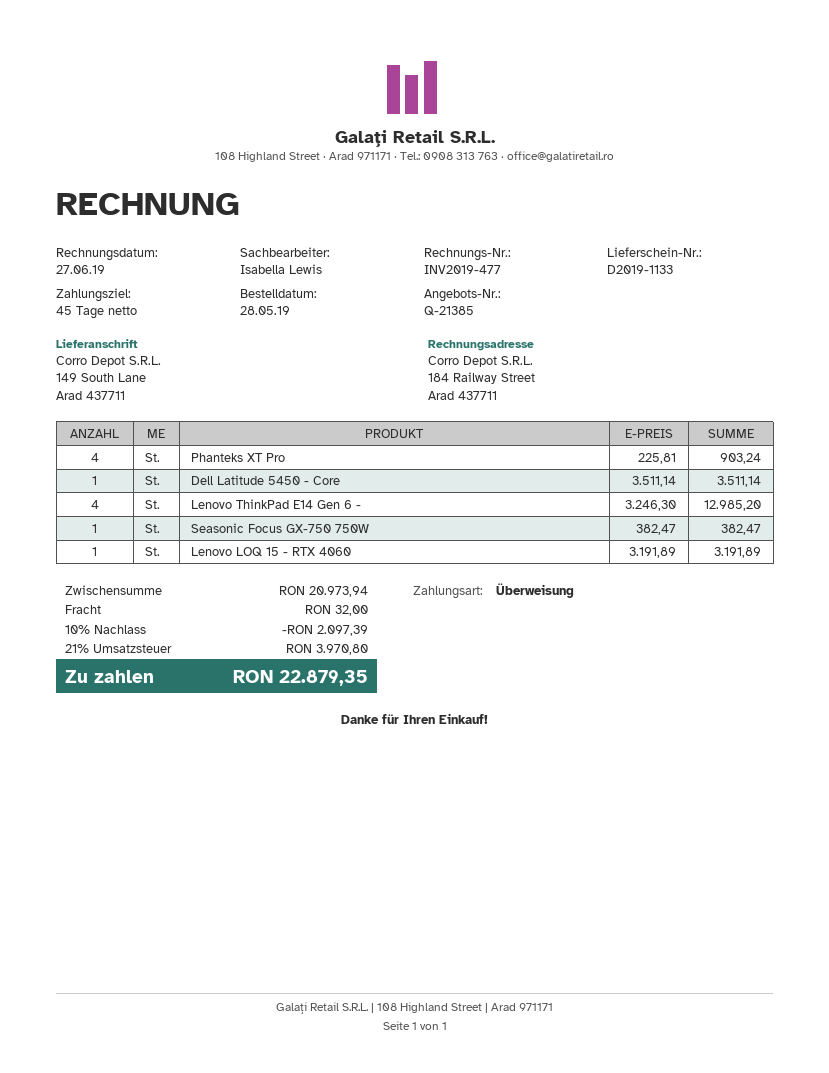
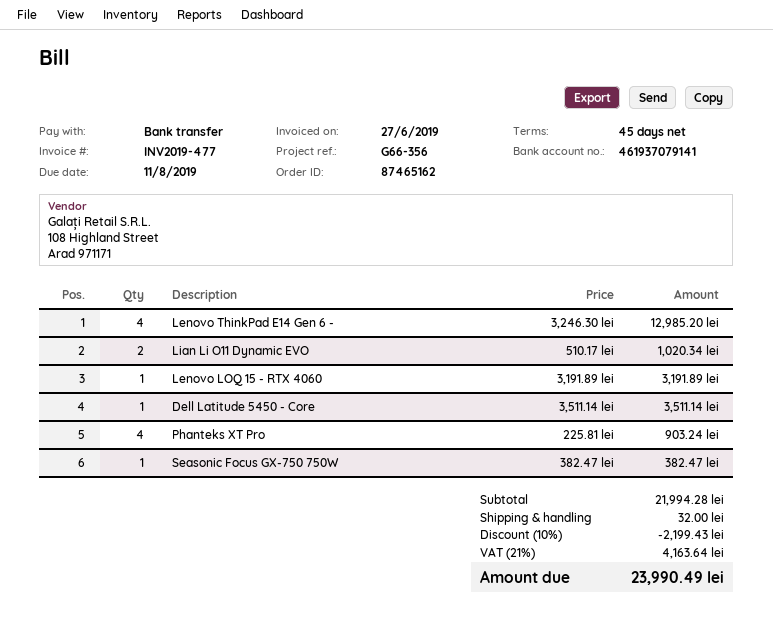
Lian Li O11 Dynamic EVO: none -> 2 x 510.17 = 1020.34
subtotal: 20973.94 -> 21994.28
discount: 10% = 2097.39 -> 10% = 2199.43
tax: 21% = 3970.80 -> 21% = 4163.64
total: 22879.35 -> 23990.49

